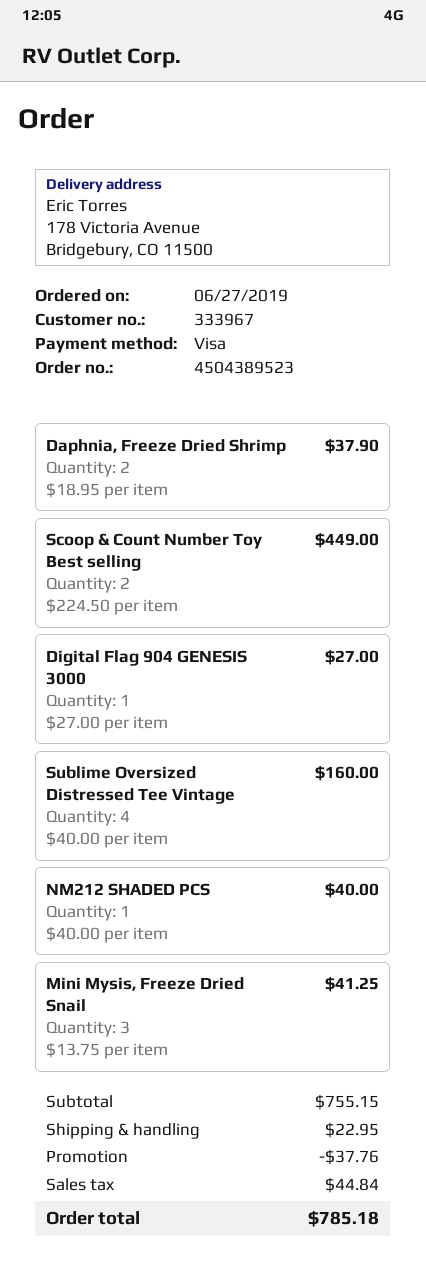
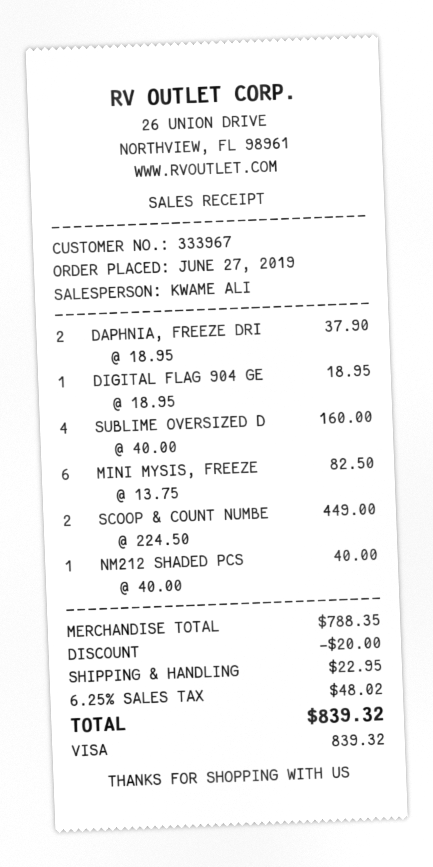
Digital Flag 904 GENESIS 3000: 1 x 27.00 = 27.00 -> 1 x 18.95 = 18.95
Mini Mysis, Freeze Dried Snail: 3 x 13.75 = 41.25 -> 6 x 13.75 = 82.50
subtotal: 755.15 -> 788.35
discount: 37.76 -> 20.00
tax: 44.84 -> 48.02
total: 785.18 -> 839.32

